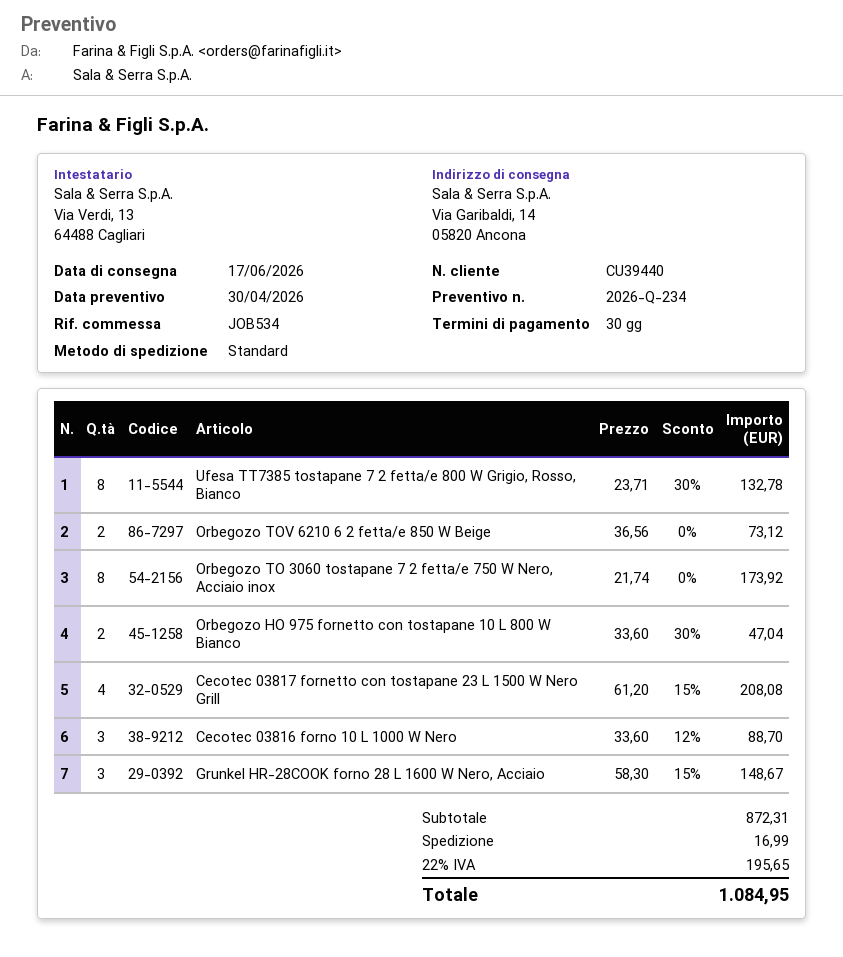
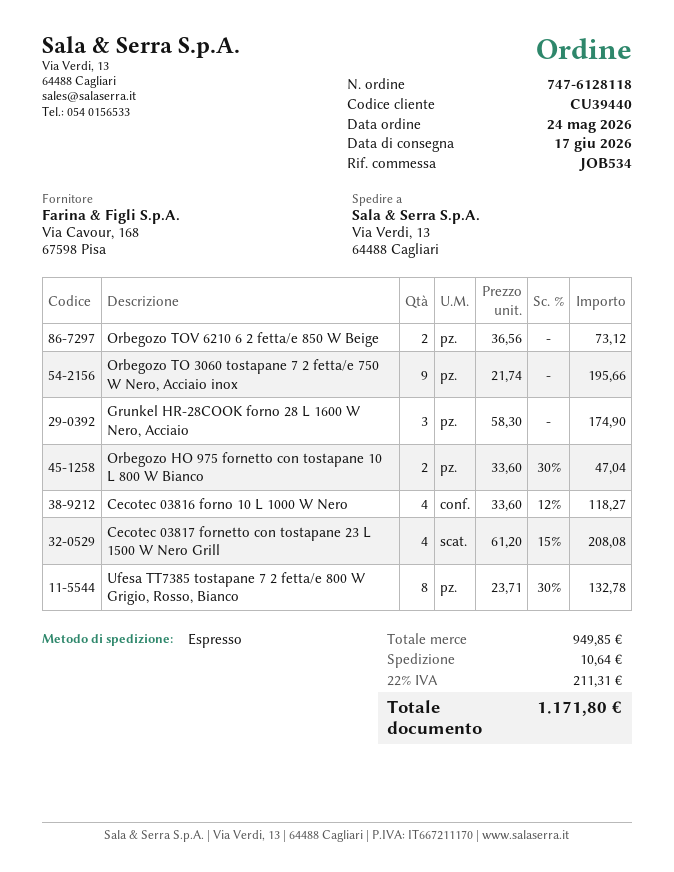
shipping method: standard -> express
ship to: Via Garibaldi, 14, 05820 Ancona -> Via Verdi, 13, 64488 Cagliari
Orbegozo TO 3060 tostapane 7 2 fetta/e 750 W Nero, Acciaio inox: 8 x 21.74 = 173.92 -> 9 x 21.74 = 195.66
Cecotec 03816 forno 10 L 1000 W Nero: 3 x 33.60 - 12% = 88.70 -> 4 x 33.60 - 12% = 118.27
Grunkel HR-28COOK forno 28 L 1600 W Nero, Acciaio: 3 x 58.30 - 15% = 148.67 -> 3 x 58.30 = 174.90
subtotal: 872.31 -> 949.85
shipping: 16.99 -> 10.64
tax: 22% = 195.65 -> 22% = 211.31
total: 1084.95 -> 1171.80

